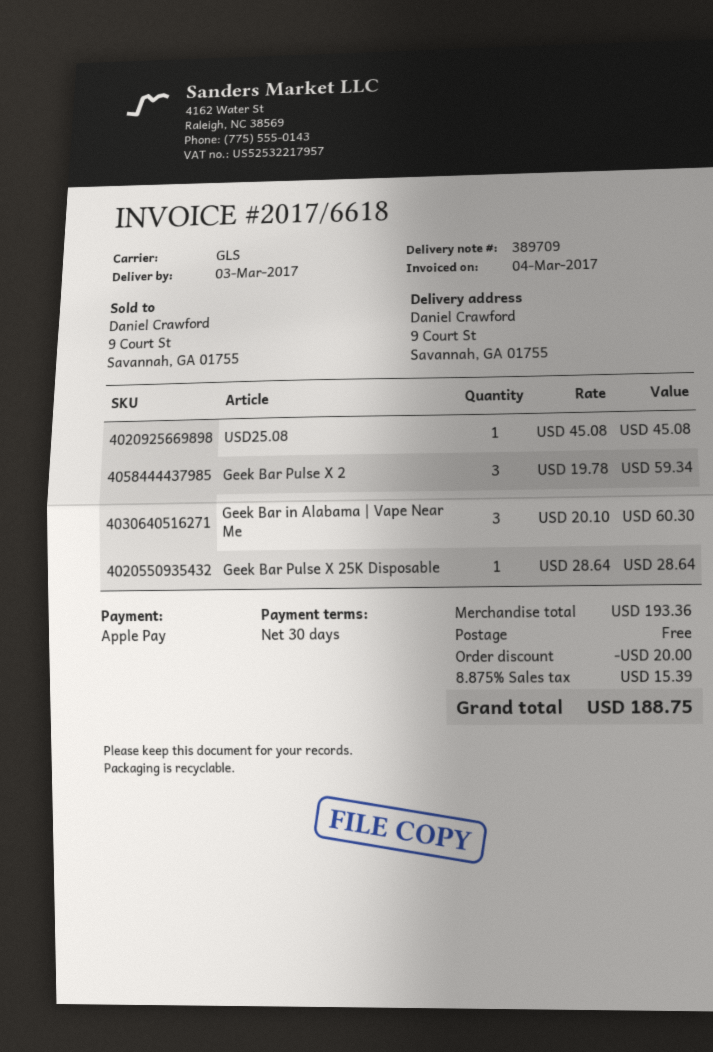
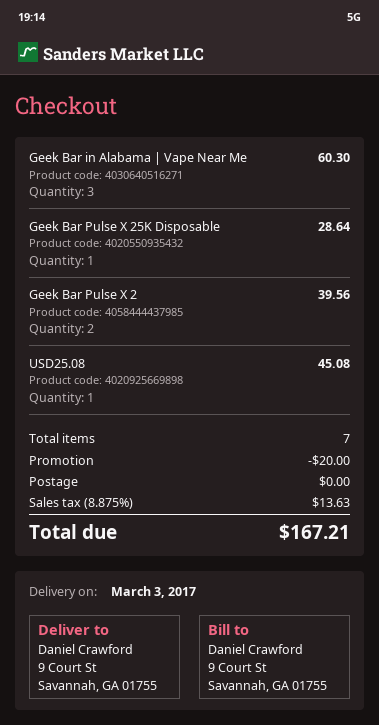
Geek Bar Pulse X 2: 3 for 59.34 -> 2 for 39.56
tax: 8.875% = 15.39 -> 8.875% = 13.63
total: 188.75 -> 167.21

